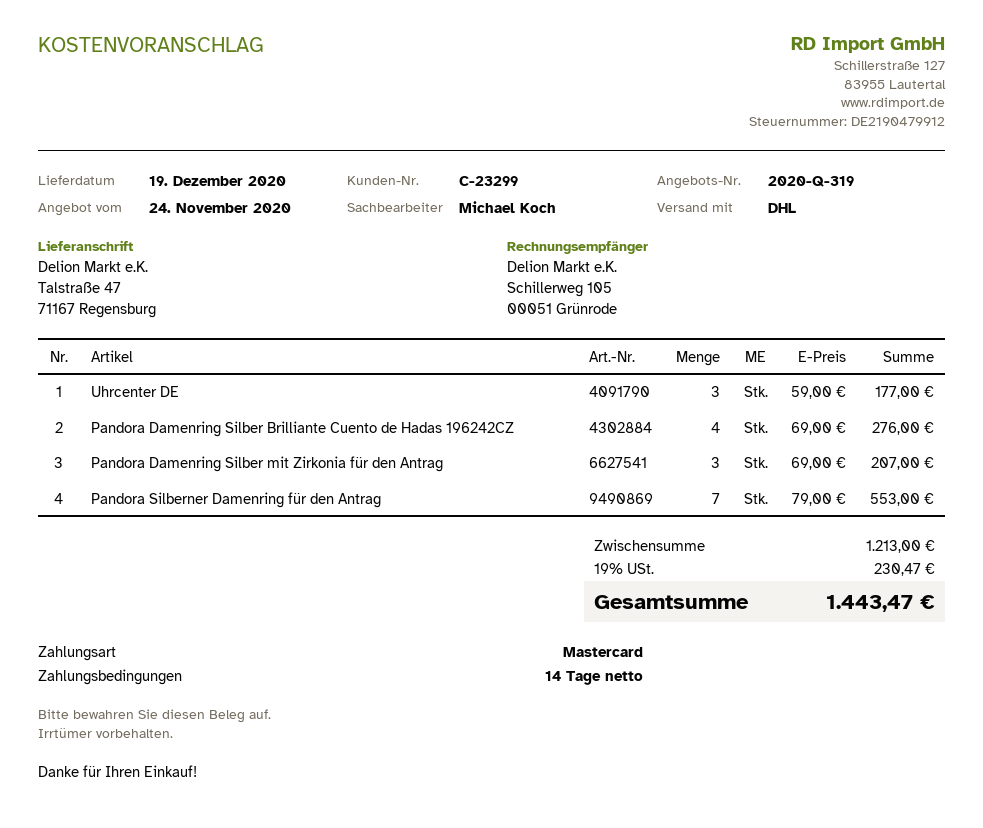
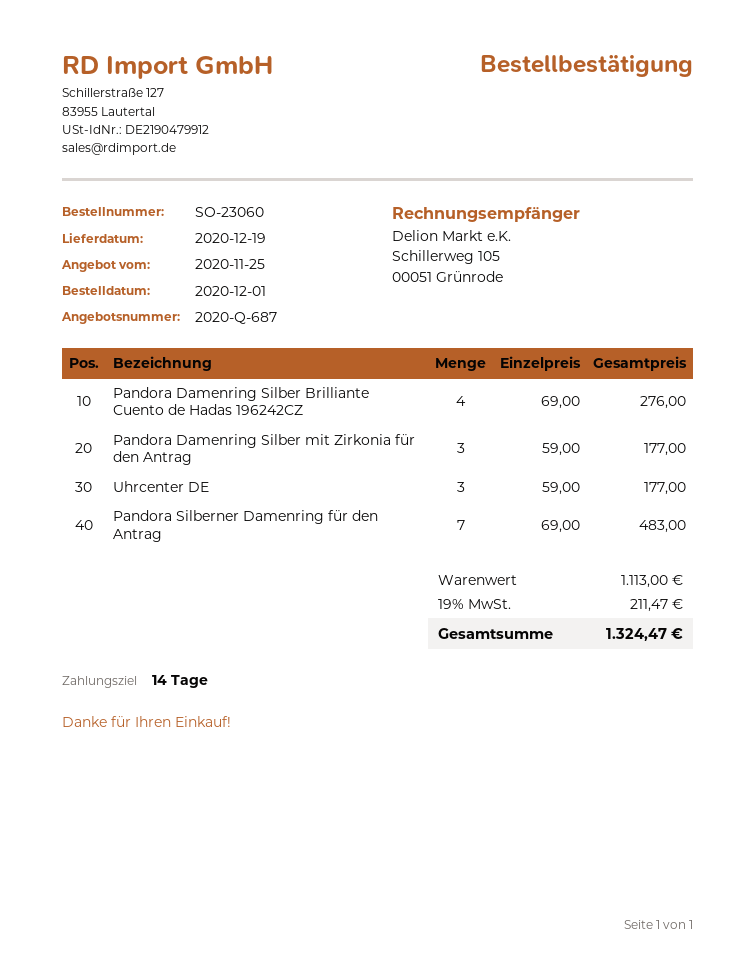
quote number: 2020-Q-319 -> 2020-Q-687
quote date: 2020-11-24 -> 2020-11-25
Pandora Damenring Silber mit Zirkonia für den Antrag: 3 x 69.00 = 207.00 -> 3 x 59.00 = 177.00
Pandora Silberner Damenring für den Antrag: 7 x 79.00 = 553.00 -> 7 x 69.00 = 483.00
subtotal: 1213.00 -> 1113.00
tax: 19% = 230.47 -> 19% = 211.47
total: 1443.47 -> 1324.47

